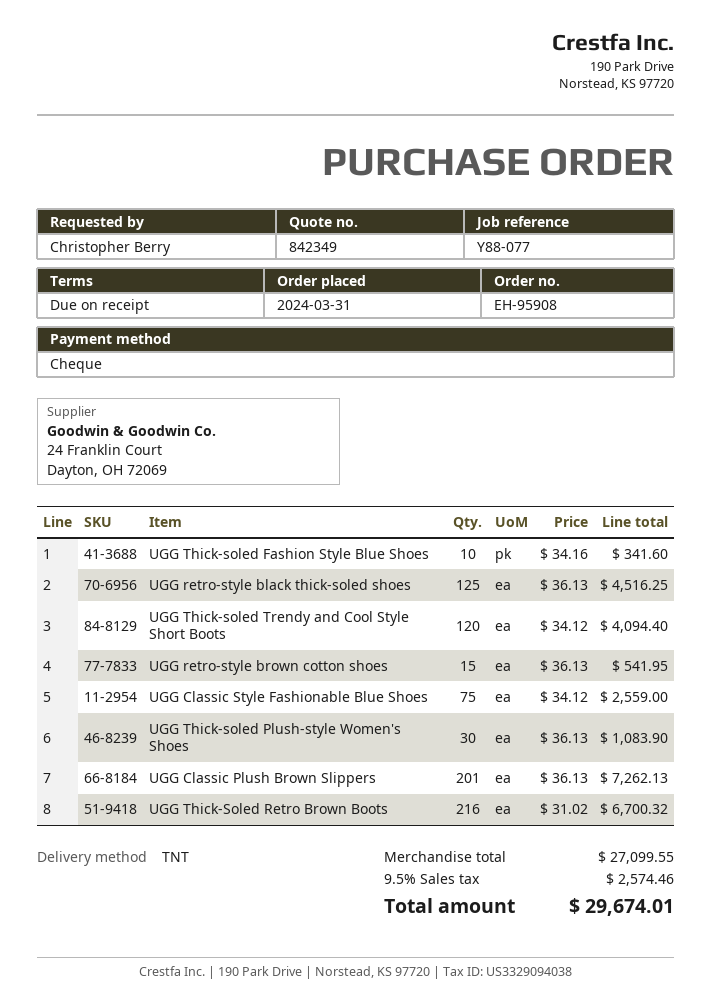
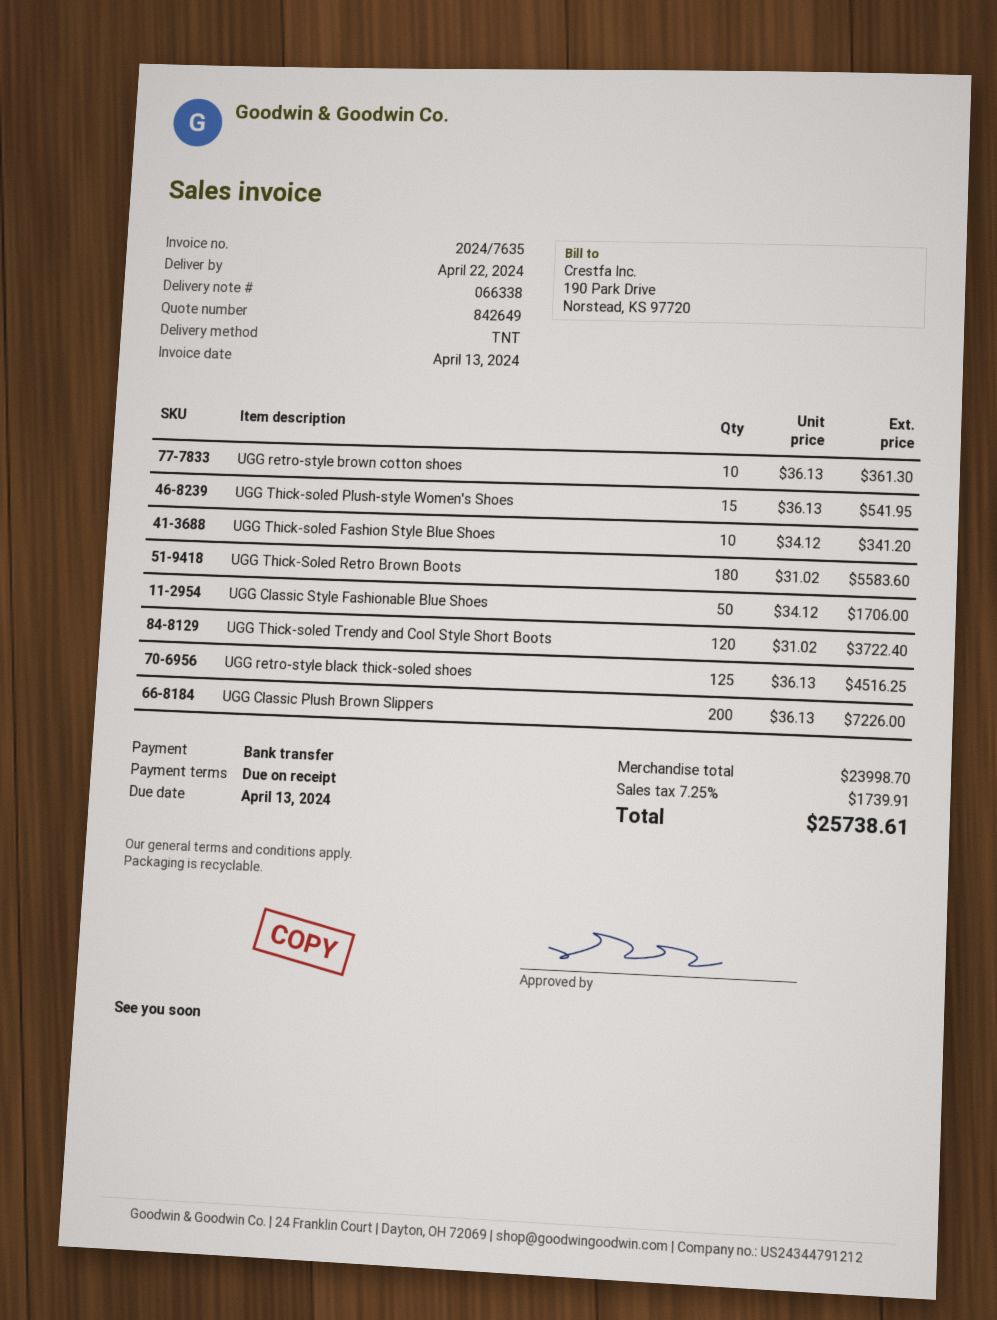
quote number: 842349 -> 842649
payment method: cheque -> bank transfer
UGG Thick-soled Fashion Style Blue Shoes: 10 x 34.16 = 341.60 -> 10 x 34.12 = 341.20
UGG Thick-soled Trendy and Cool Style Short Boots: 120 x 34.12 = 4094.40 -> 120 x 31.02 = 3722.40
UGG retro-style brown cotton shoes: 15 x 36.13 = 541.95 -> 10 x 36.13 = 361.30
UGG Classic Style Fashionable Blue Shoes: 75 x 34.12 = 2559.00 -> 50 x 34.12 = 1706.00
UGG Thick-soled Plush-style Women's Shoes: 30 x 36.13 = 1083.90 -> 15 x 36.13 = 541.95
UGG Classic Plush Brown Slippers: 201 x 36.13 = 7262.13 -> 200 x 36.13 = 7226.00
UGG Thick-Soled Retro Brown Boots: 216 x 31.02 = 6700.32 -> 180 x 31.02 = 5583.60
subtotal: 27099.55 -> 23998.70
tax: 9.5% = 2574.46 -> 7.25% = 1739.91
total: 29674.01 -> 25738.61

